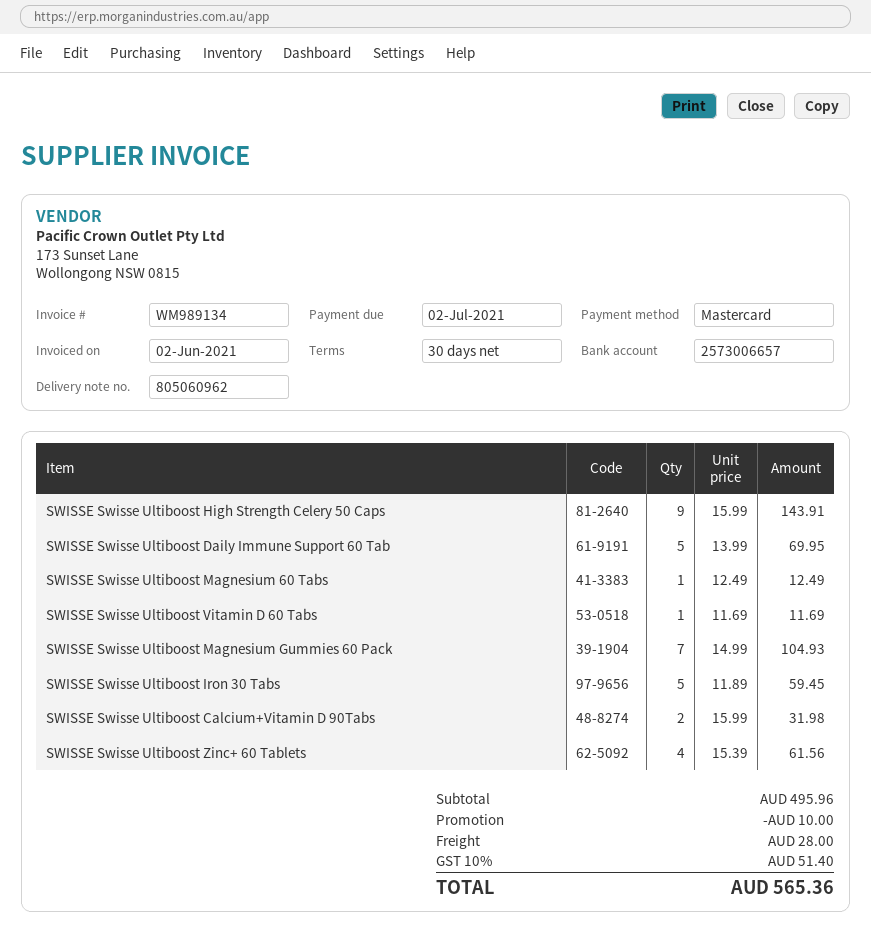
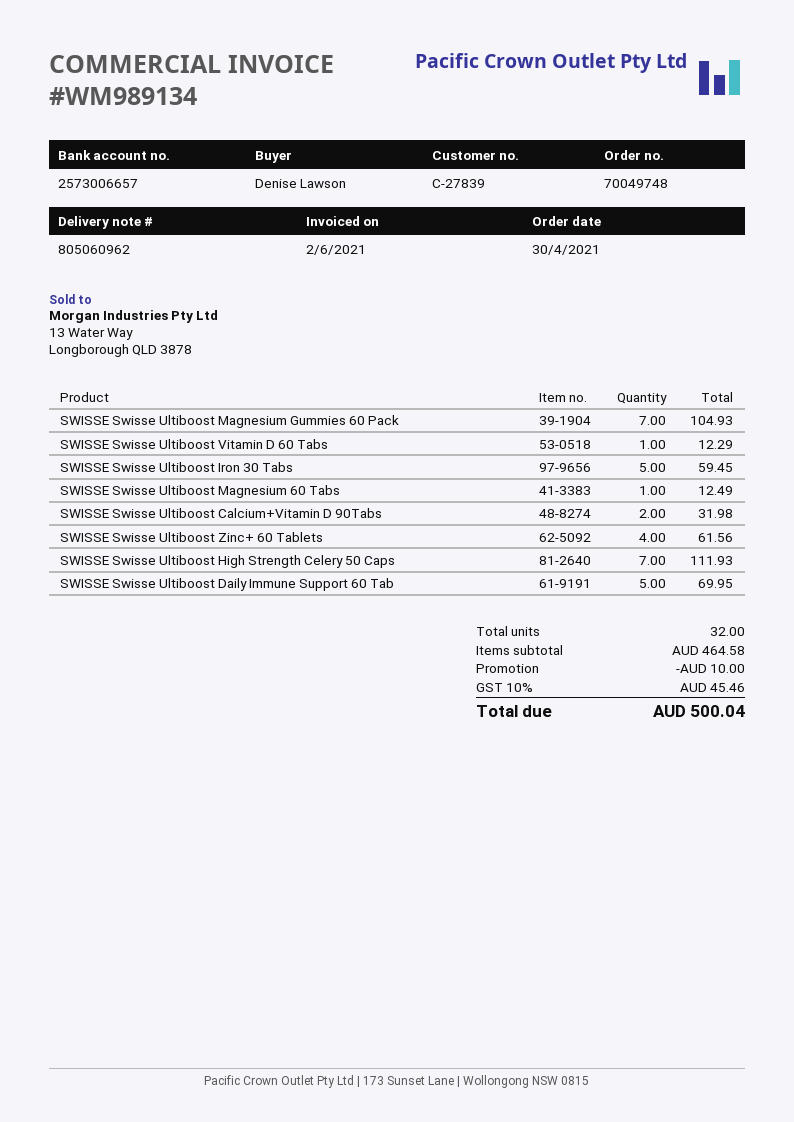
SWISSE Swisse Ultiboost High Strength Celery 50 Caps: 9 for 143.91 -> 7 for 111.93
SWISSE Swisse Ultiboost Vitamin D 60 Tabs: 1 for 11.69 -> 1 for 12.29
subtotal: 495.96 -> 464.58
shipping: 28.00 -> none
tax: 10% = 51.40 -> 10% = 45.46
total: 565.36 -> 500.04

